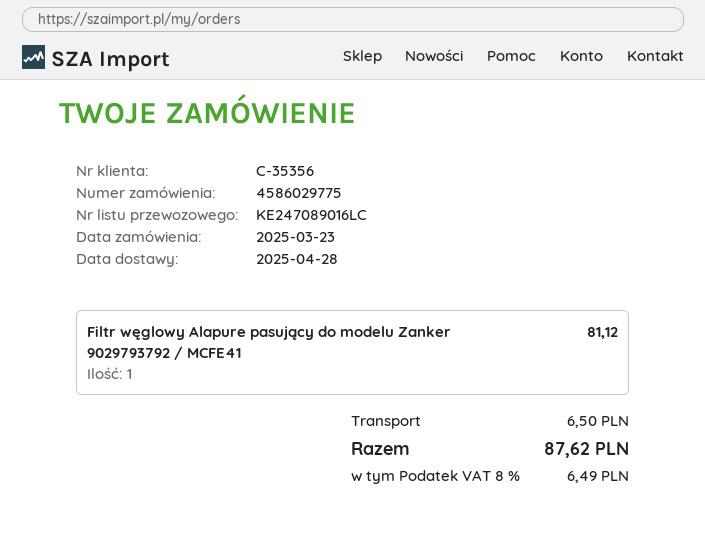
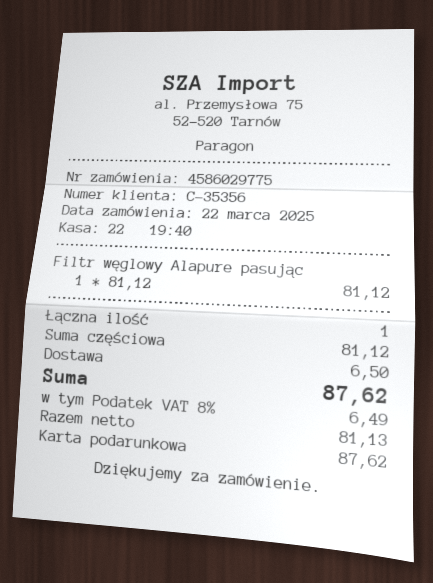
order date: 2025-03-23 -> 2025-03-22

